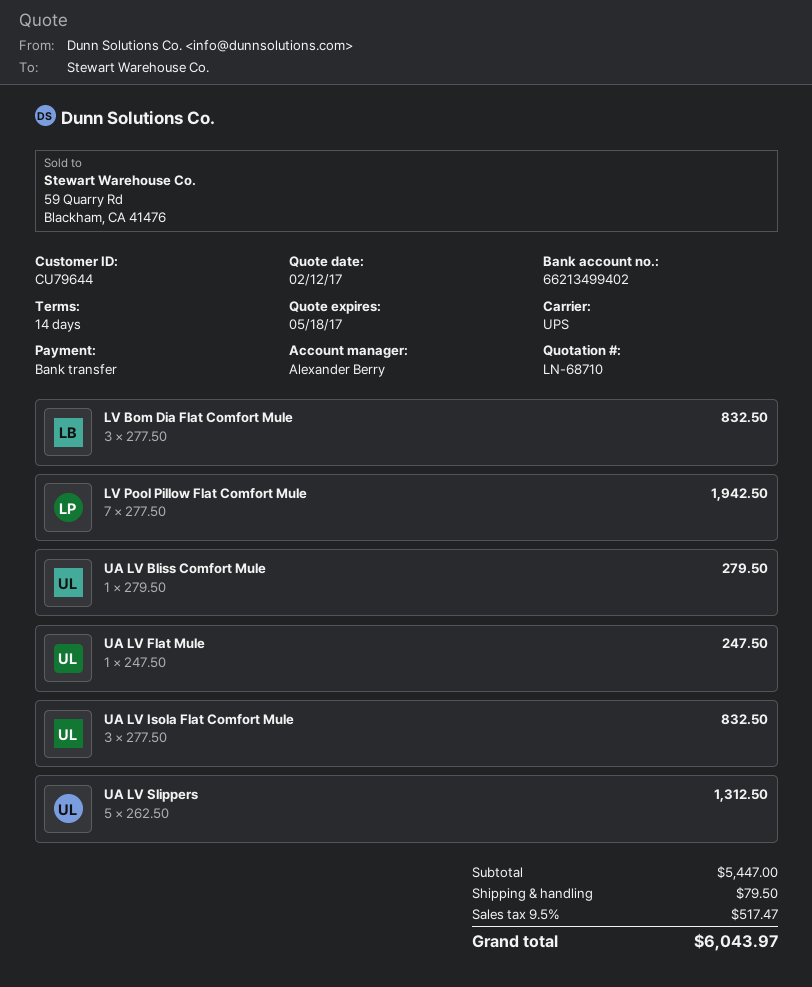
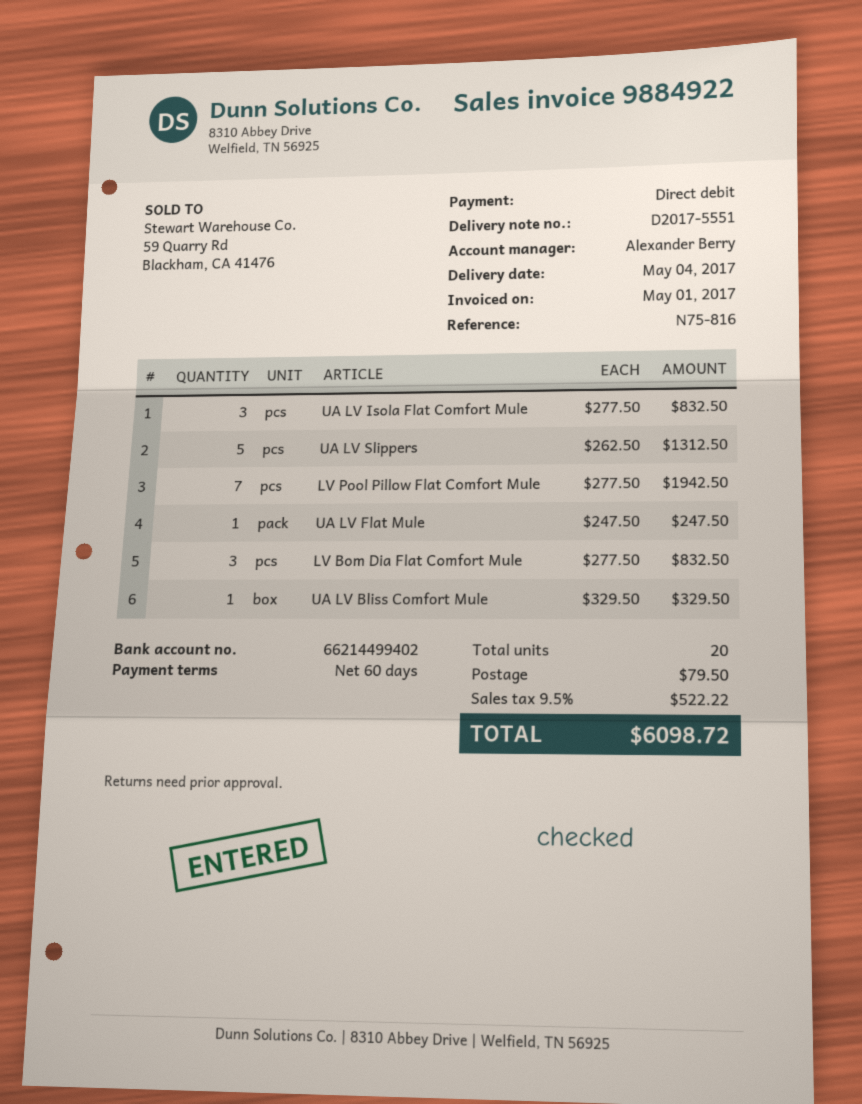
payment terms: 14 days -> 60 days
payment method: bank transfer -> direct debit
bank account: 66213499402 -> 66214499402
UA LV Bliss Comfort Mule: 1 x 279.50 = 279.50 -> 1 x 329.50 = 329.50
tax: 9.5% = 517.47 -> 9.5% = 522.22
total: 6043.97 -> 6098.72

